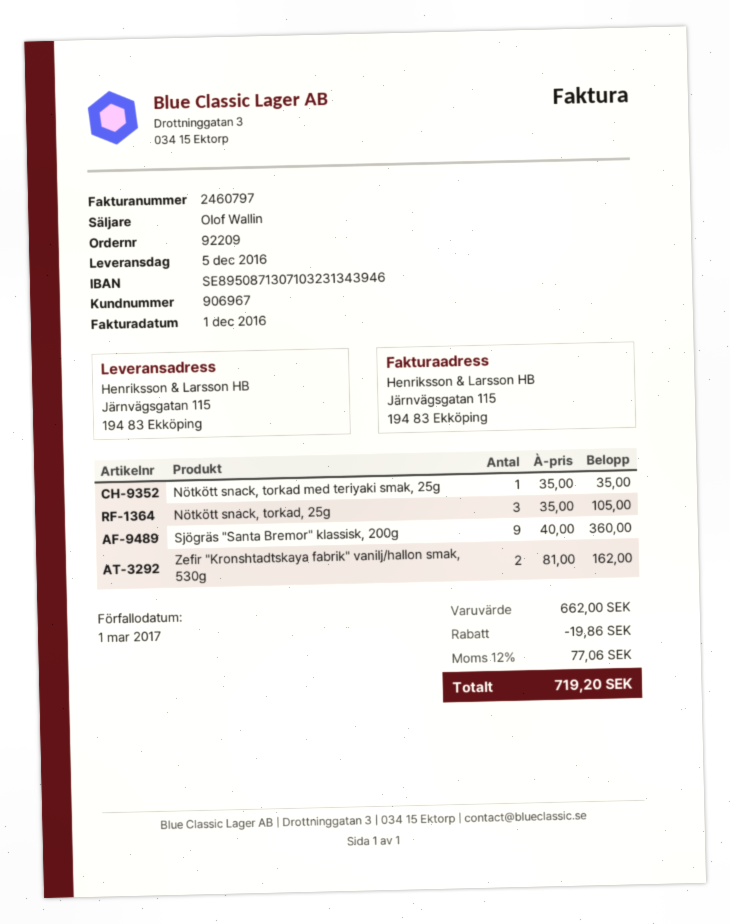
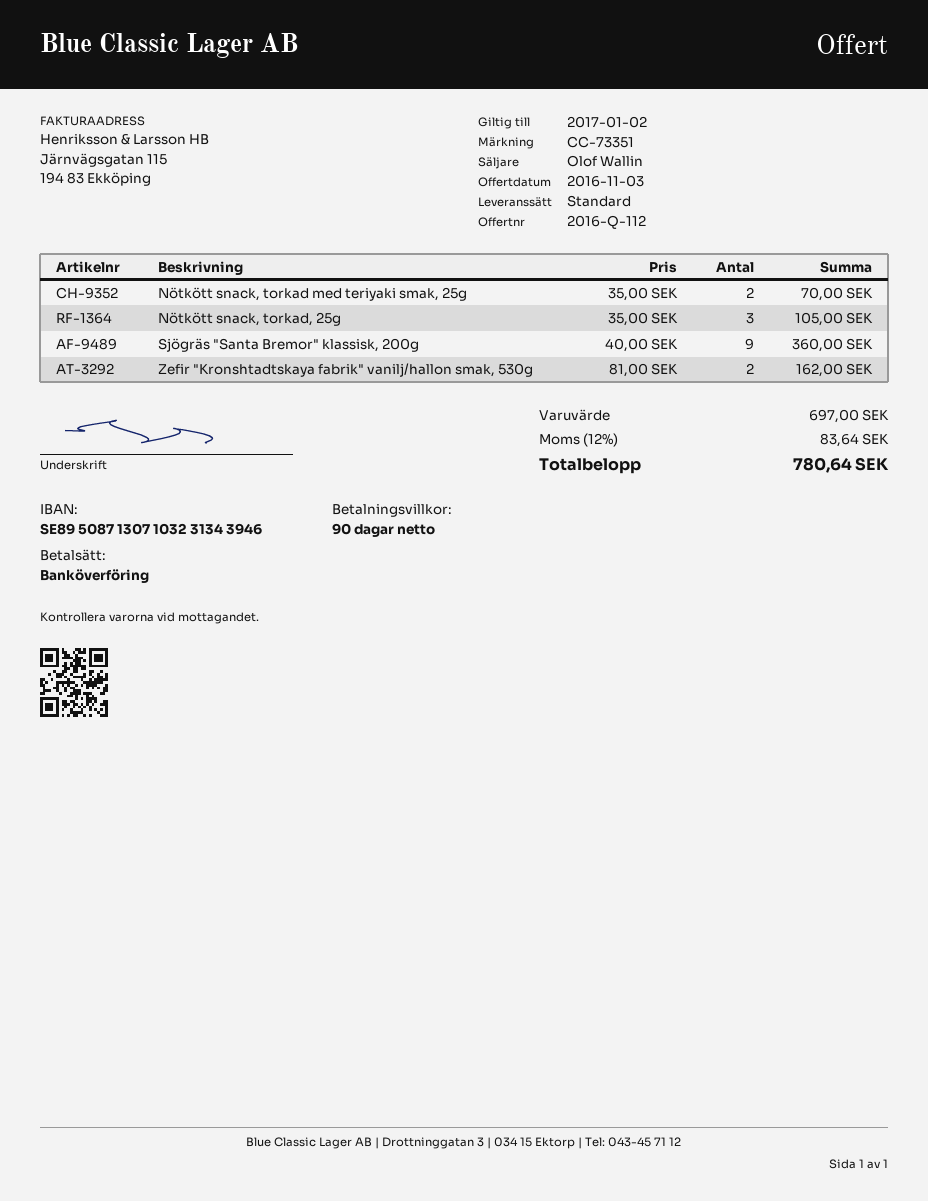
Nötkött snack, torkad med teriyaki smak, 25g: 1 x 35.00 = 35.00 -> 2 x 35.00 = 70.00
subtotal: 662.00 -> 697.00
discount: 19.86 -> none
tax: 12% = 77.06 -> 12% = 83.64
total: 719.20 -> 780.64

